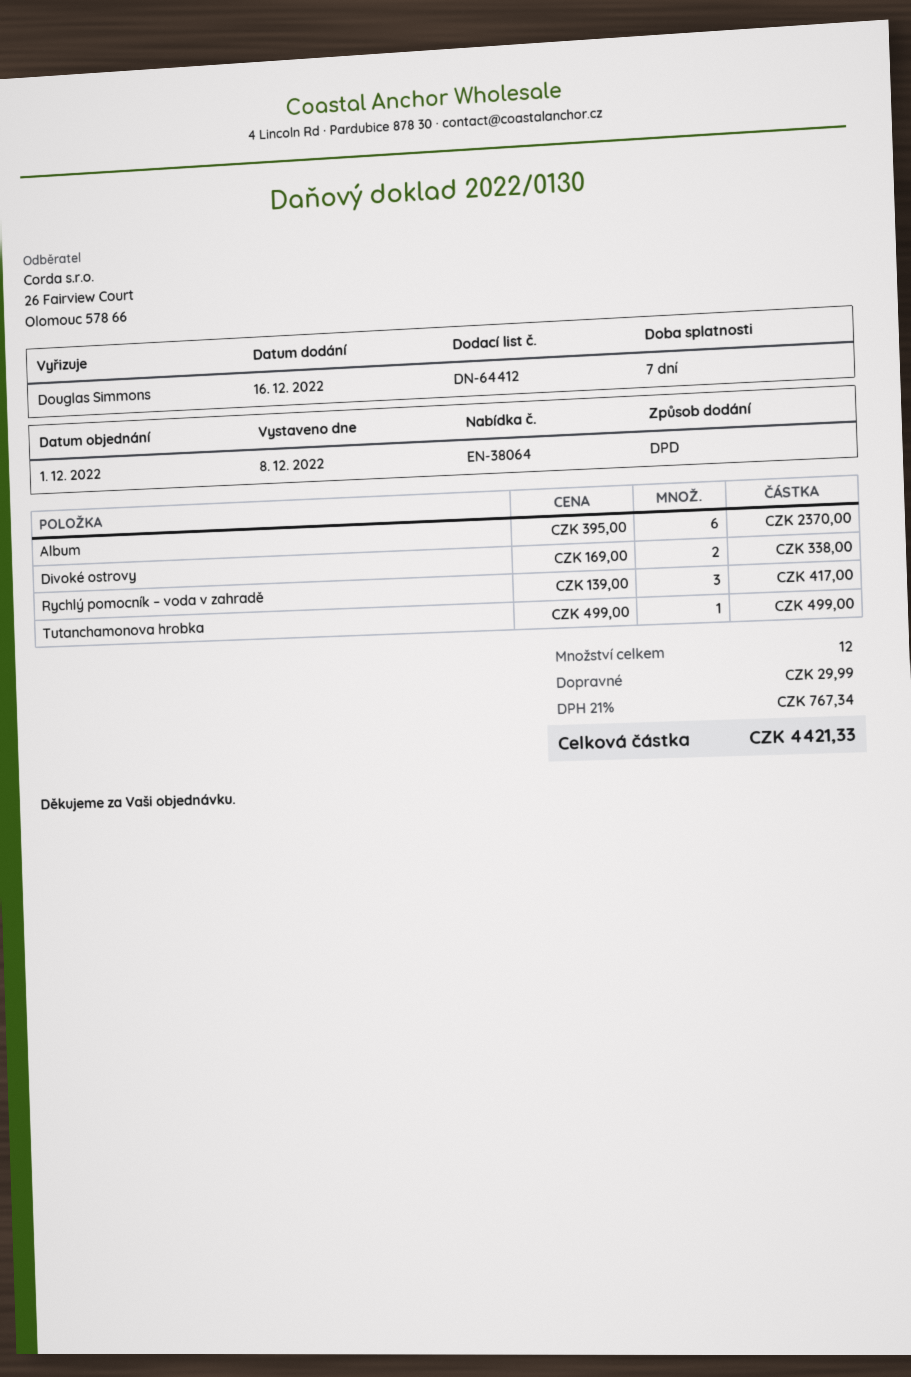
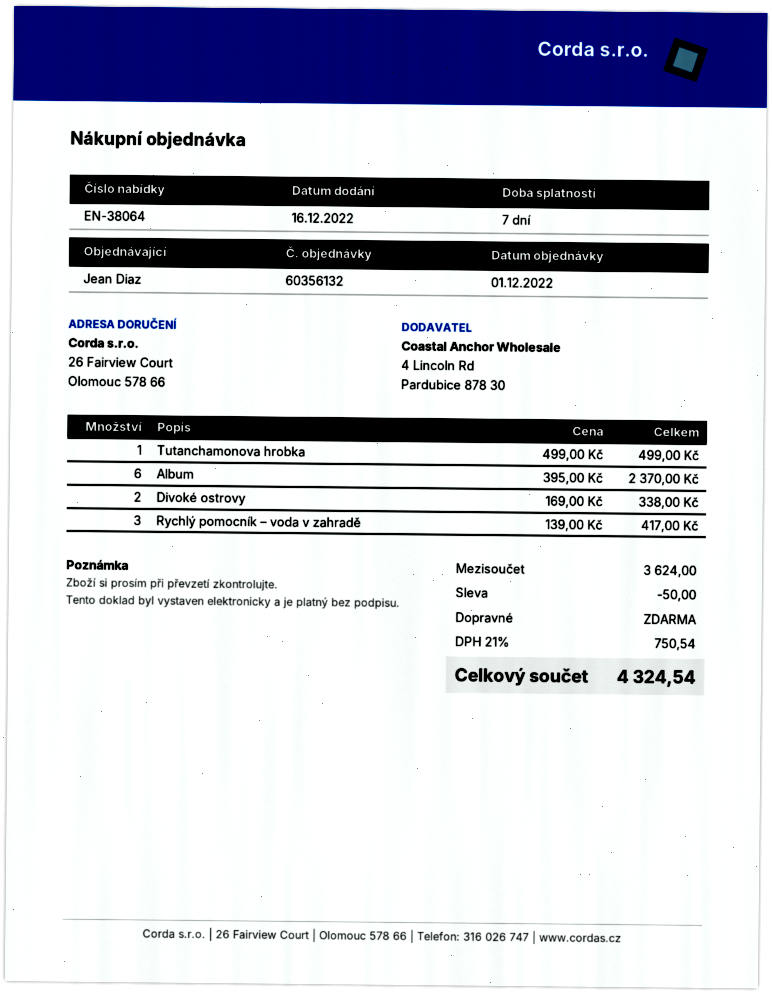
discount: none -> 50.00
shipping: 29.99 -> 0.00
tax: 21% = 767.34 -> 21% = 750.54
total: 4421.33 -> 4324.54

